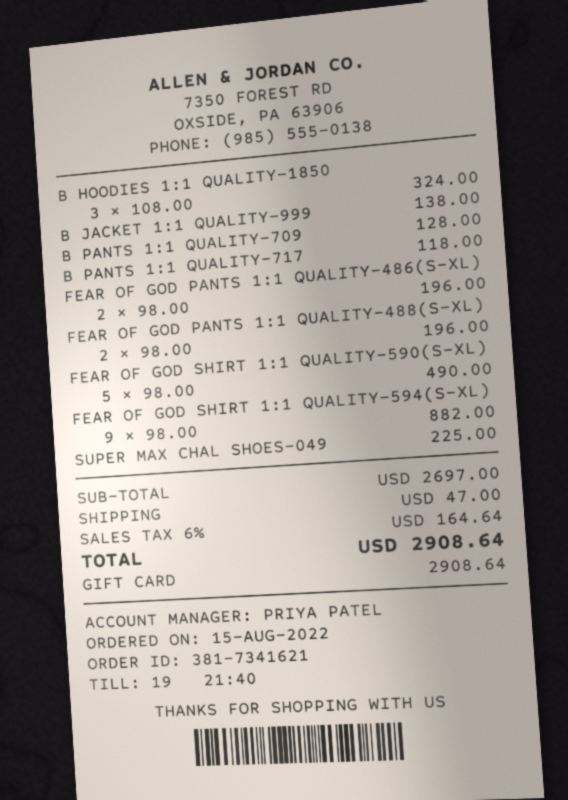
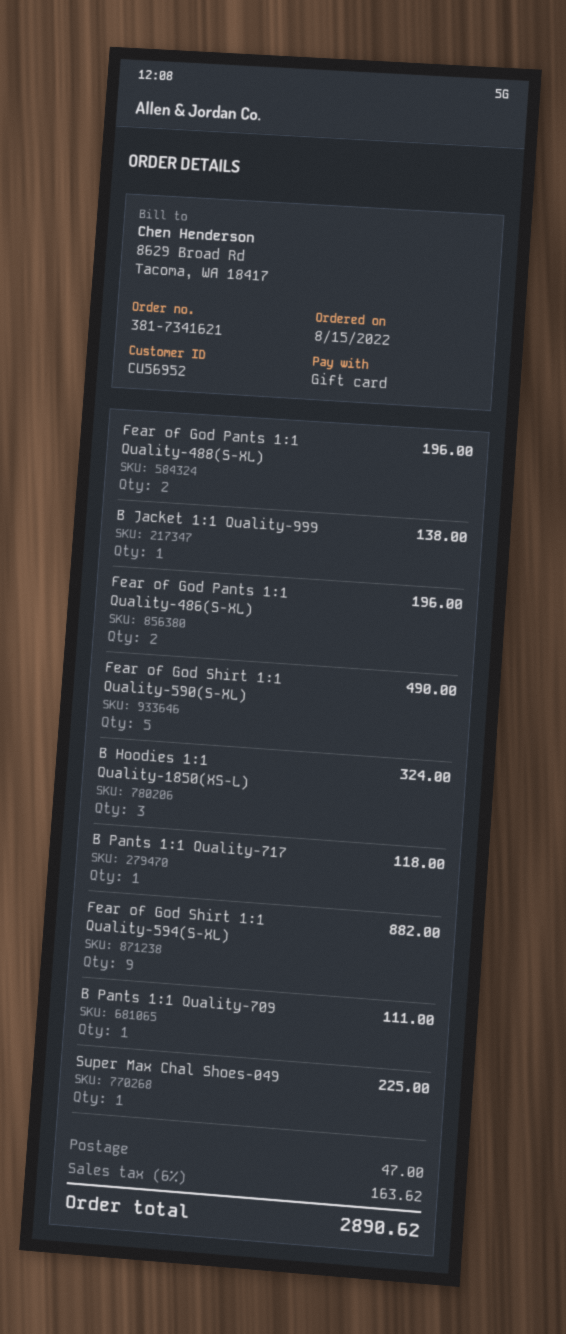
B PANTS 1:1 QUALITY-709: 1 for 128.00 -> 1 for 111.00
tax: 6% = 164.64 -> 6% = 163.62
total: 2908.64 -> 2890.62

